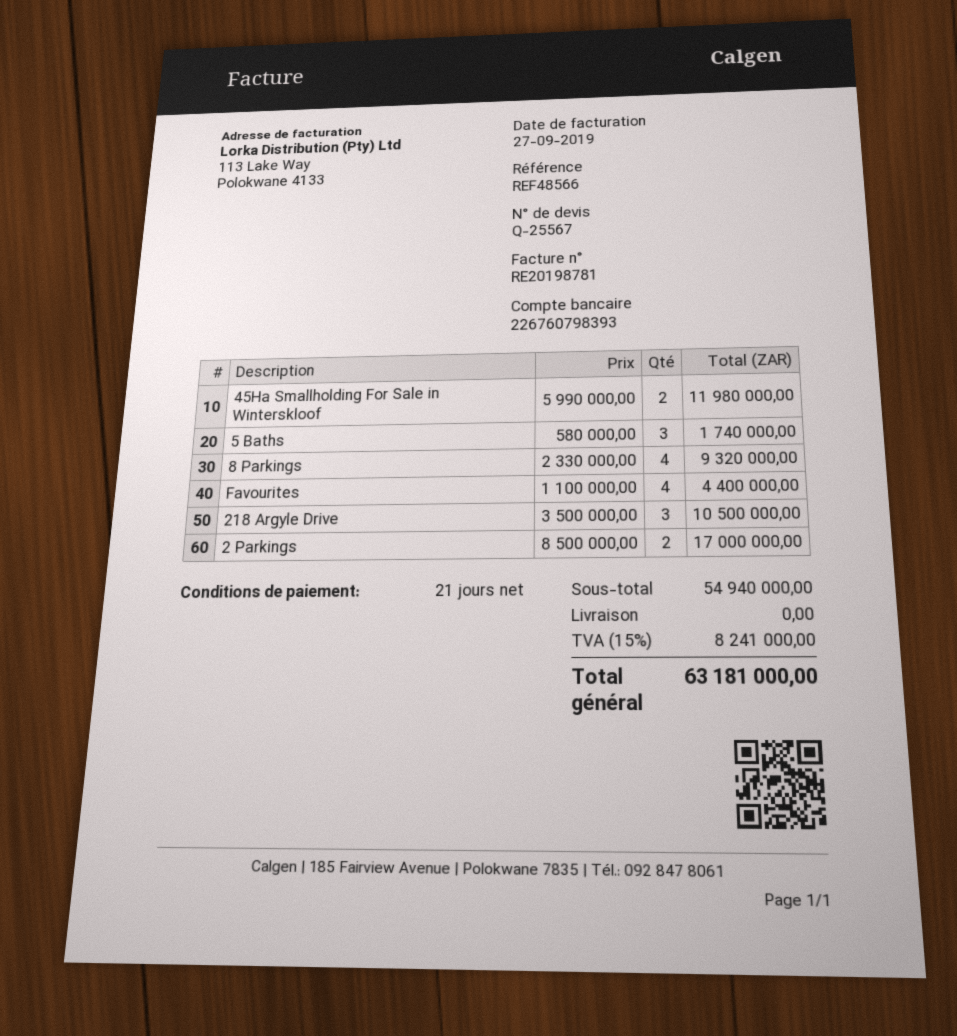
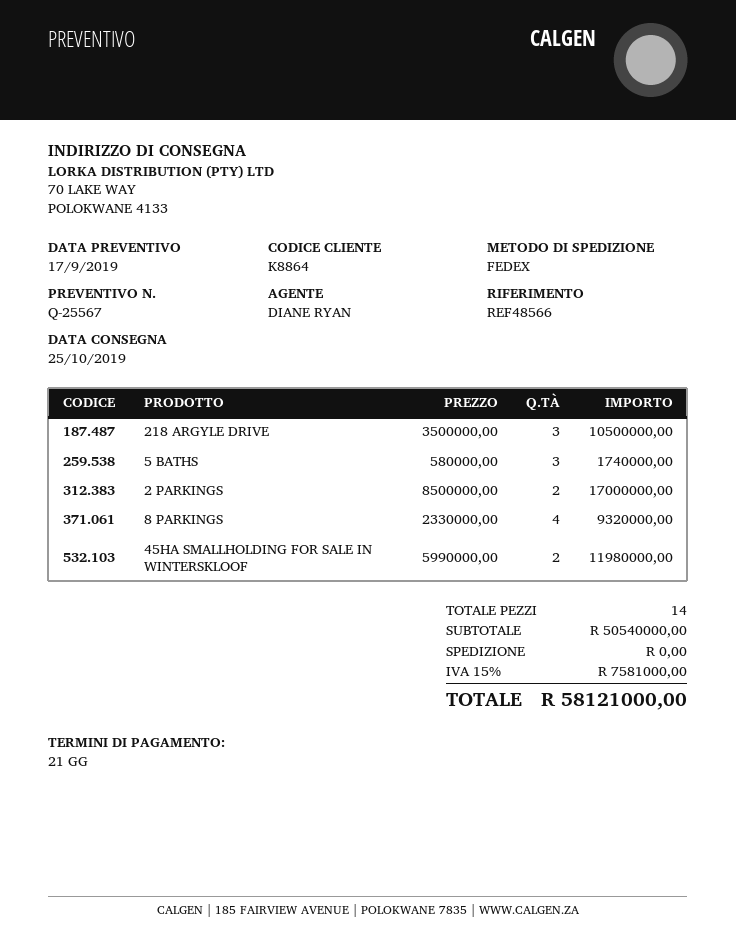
Favourites: 4 x 1100000.00 = 4400000.00 -> none
subtotal: 54940000.00 -> 50540000.00
tax: 15% = 8241000.00 -> 15% = 7581000.00
total: 63181000.00 -> 58121000.00

